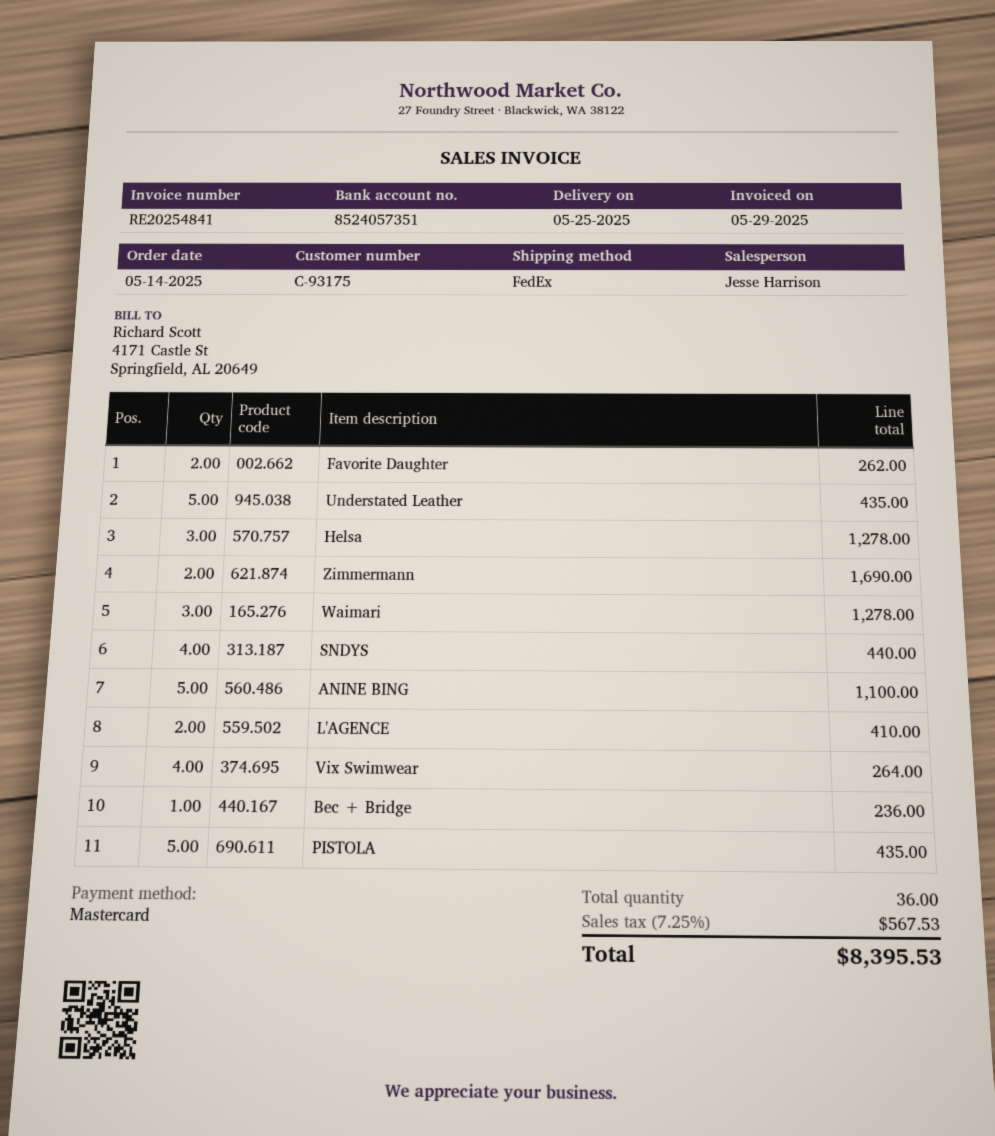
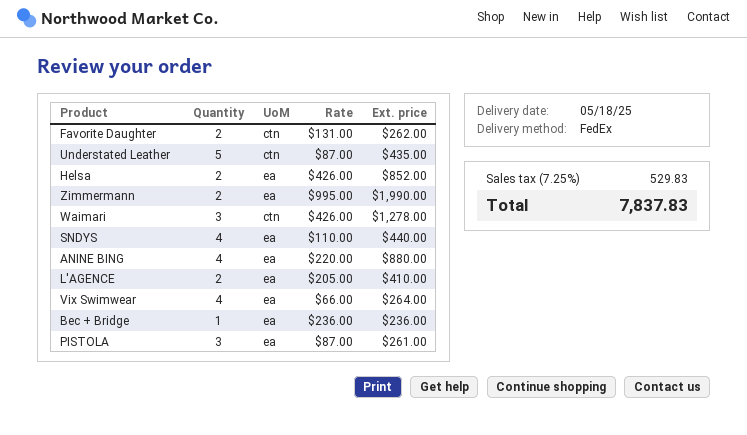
delivery date: 2025-05-25 -> 2025-05-18
Helsa: 3 for 1278.00 -> 2 for 852.00
Zimmermann: 2 for 1690.00 -> 2 for 1990.00
ANINE BING: 5 for 1100.00 -> 4 for 880.00
PISTOLA: 5 for 435.00 -> 3 for 261.00
tax: 7.25% = 567.53 -> 7.25% = 529.83
total: 8395.53 -> 7837.83

